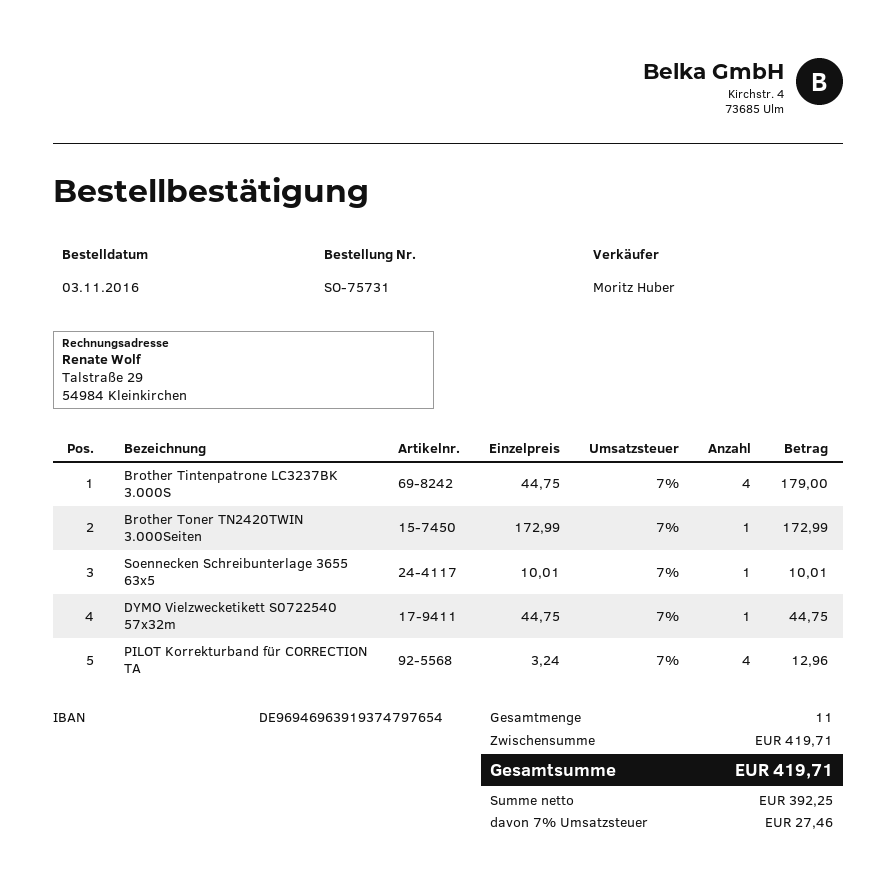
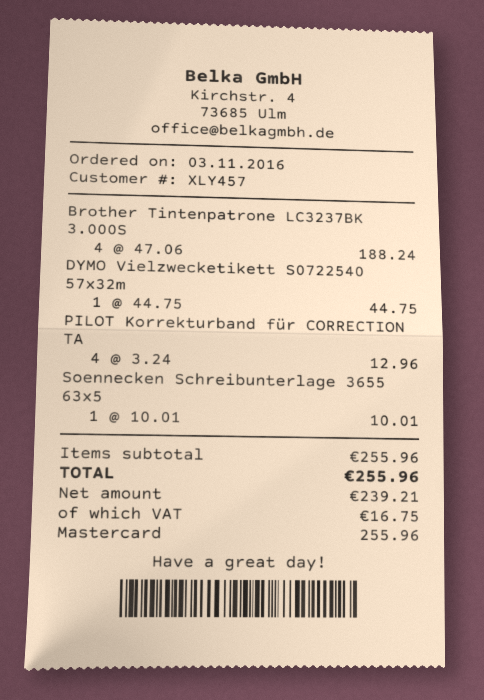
Brother Tintenpatrone LC3237BK 3.000S: 4 x 44.75 = 179.00 -> 4 x 47.06 = 188.24
Brother Toner TN2420TWIN 3.000Seiten: 1 x 172.99 = 172.99 -> none
subtotal: 419.71 -> 255.96
net: 392.25 -> 239.21
tax: 27.46 -> 16.75
total: 419.71 -> 255.96

